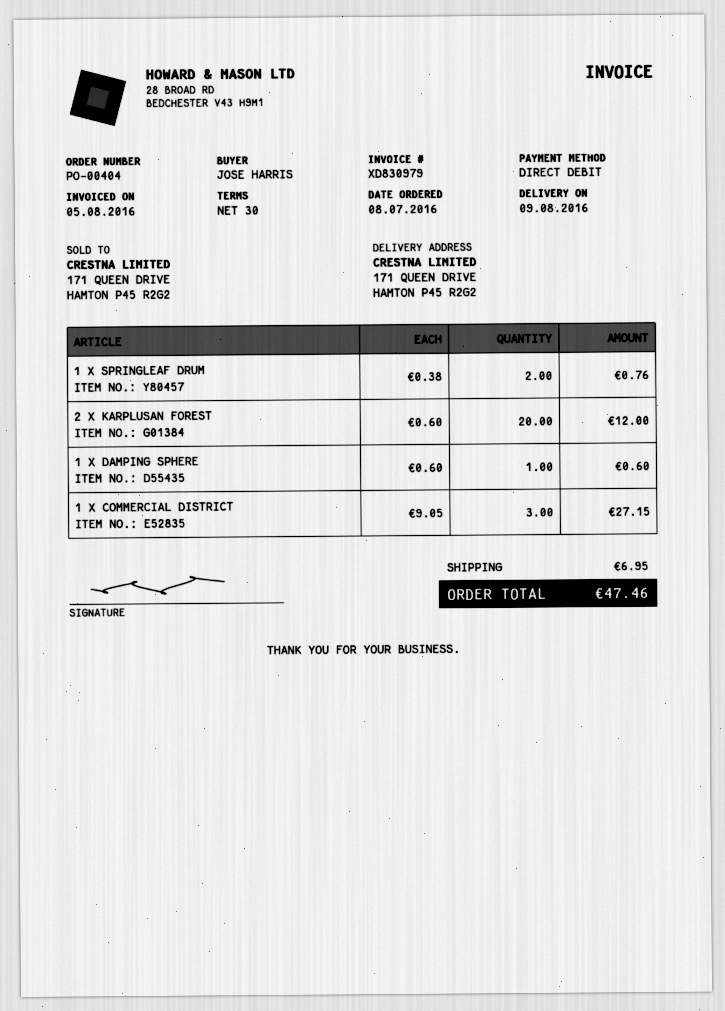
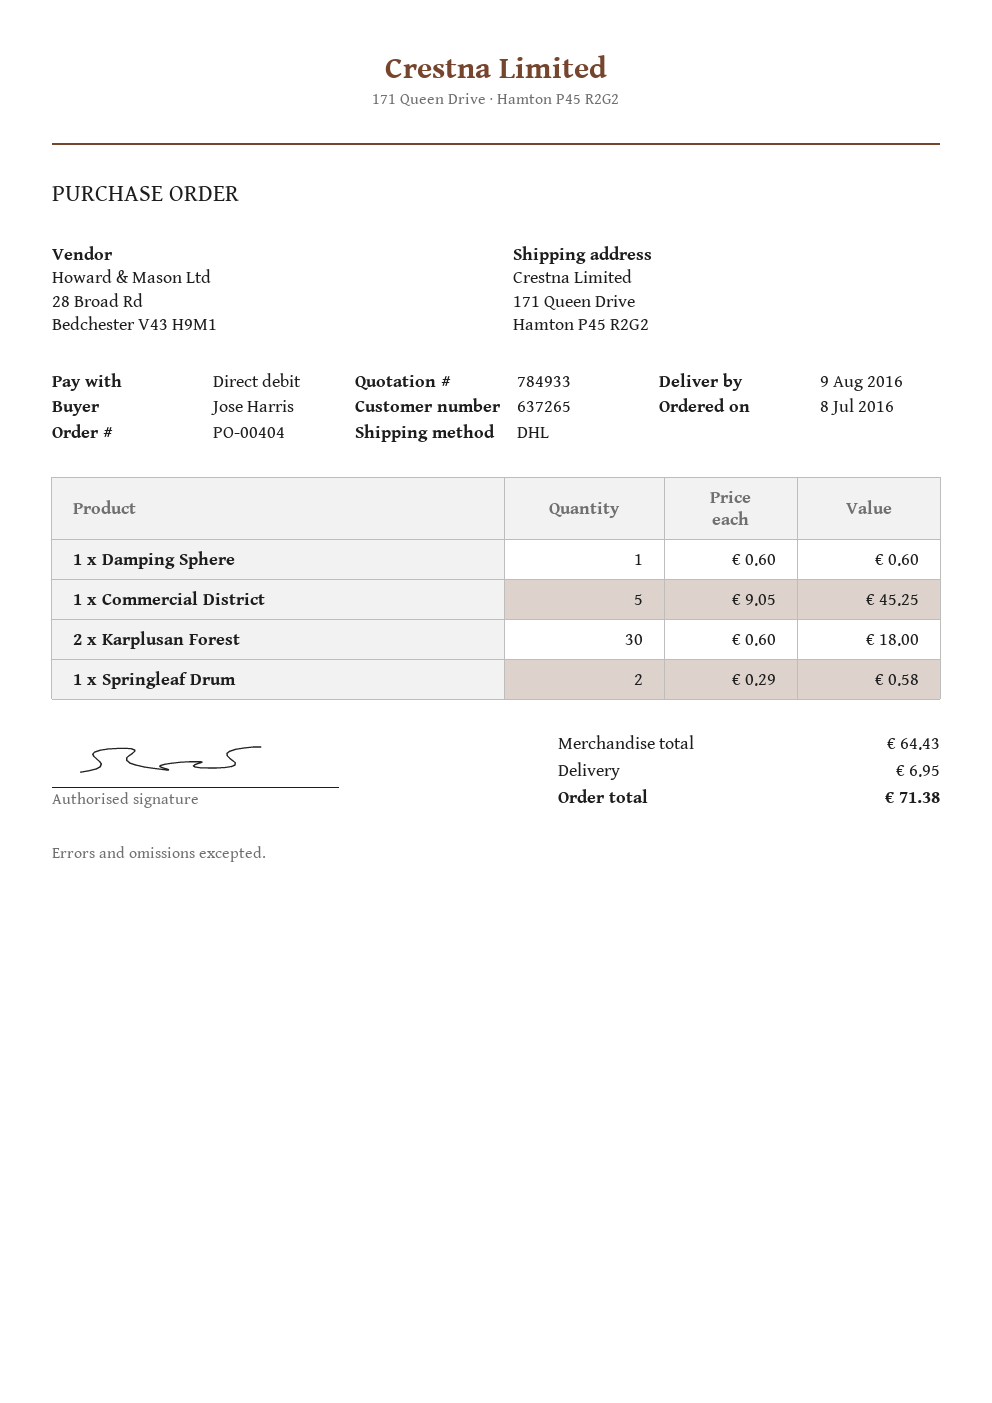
1 X SPRINGLEAF DRUM: 2 x 0.38 = 0.76 -> 2 x 0.29 = 0.58
2 X KARPLUSAN FOREST: 20 x 0.60 = 12.00 -> 30 x 0.60 = 18.00
1 X COMMERCIAL DISTRICT: 3 x 9.05 = 27.15 -> 5 x 9.05 = 45.25
total: 47.46 -> 71.38

